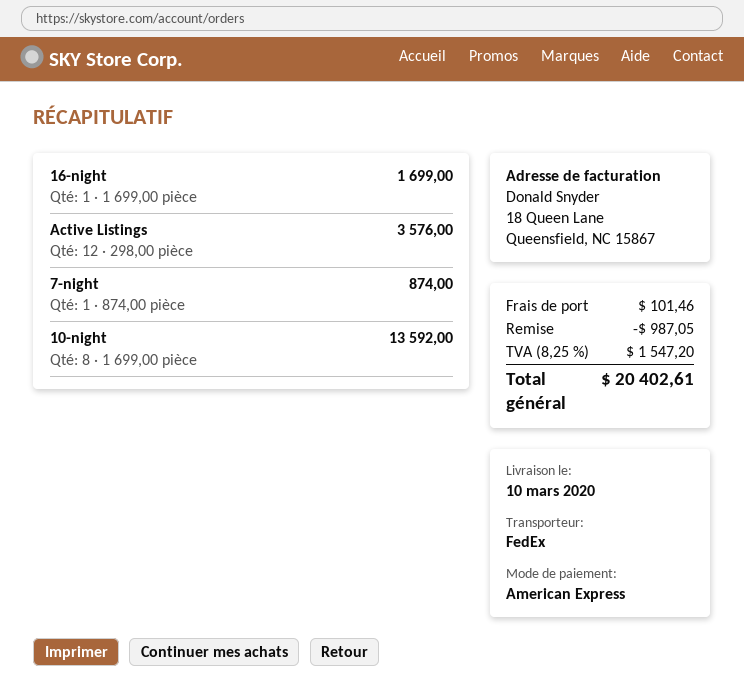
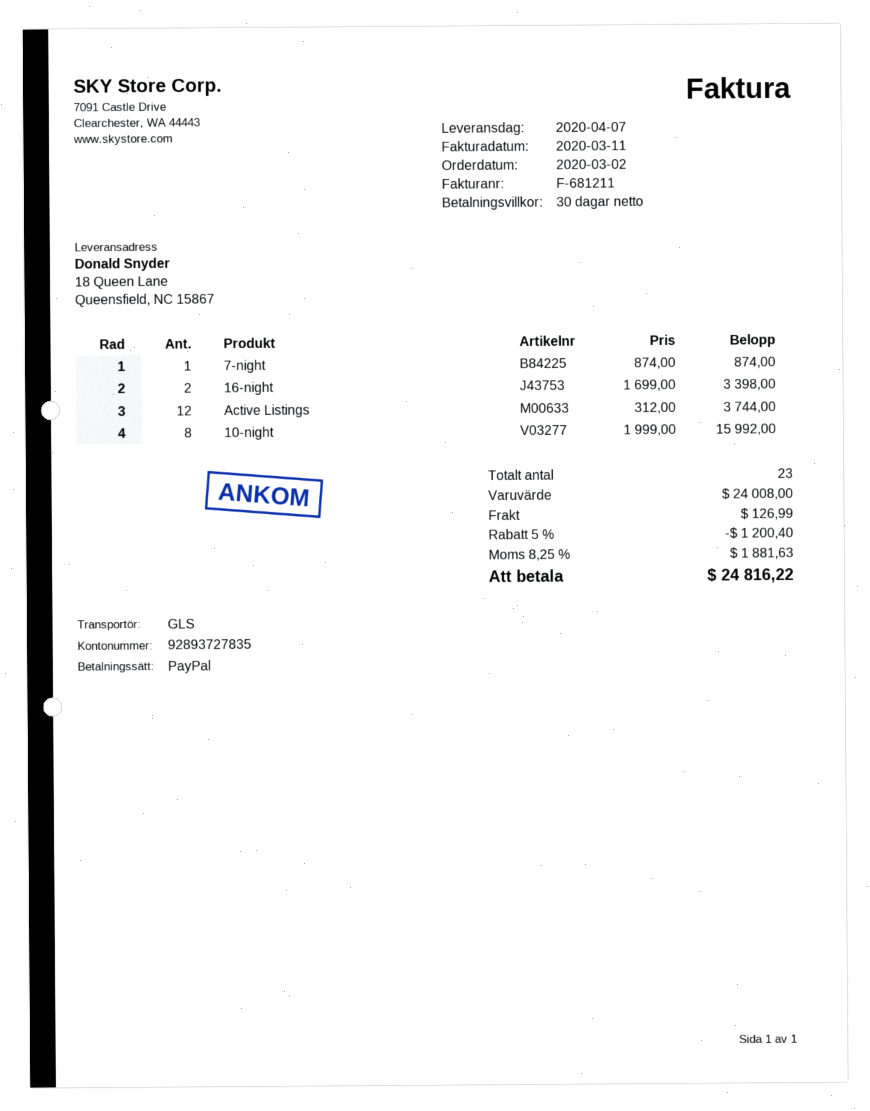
delivery date: 2020-03-10 -> 2020-04-07
payment method: American Express -> PayPal
shipping method: FedEx -> GLS
16-night: 1 x 1699.00 = 1699.00 -> 2 x 1699.00 = 3398.00
Active Listings: 12 x 298.00 = 3576.00 -> 12 x 312.00 = 3744.00
10-night: 8 x 1699.00 = 13592.00 -> 8 x 1999.00 = 15992.00
discount: 987.05 -> 1200.40
shipping: 101.46 -> 126.99
tax: 8.25% = 1547.20 -> 8.25% = 1881.63
total: 20402.61 -> 24816.22

